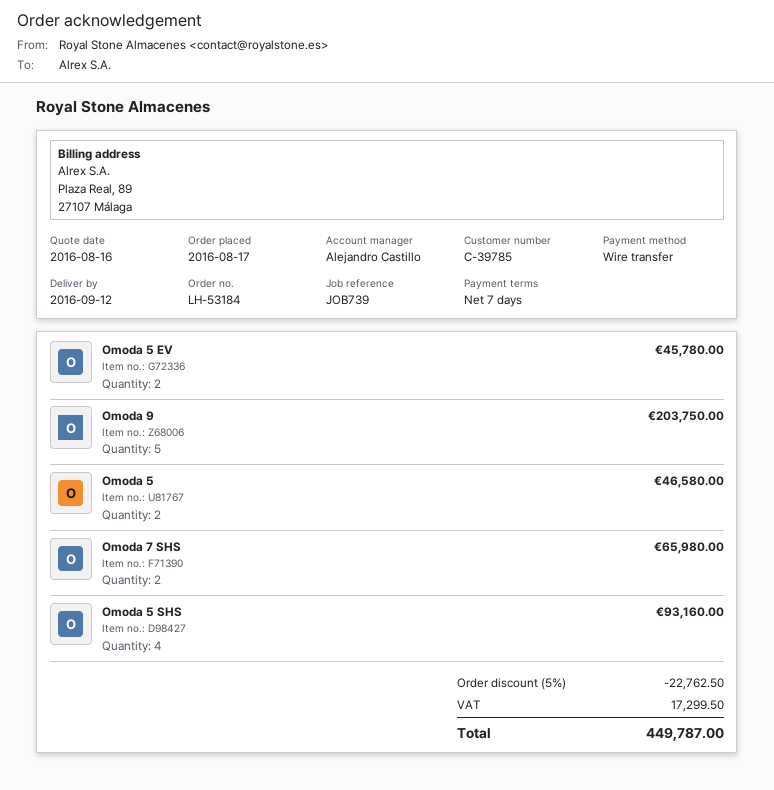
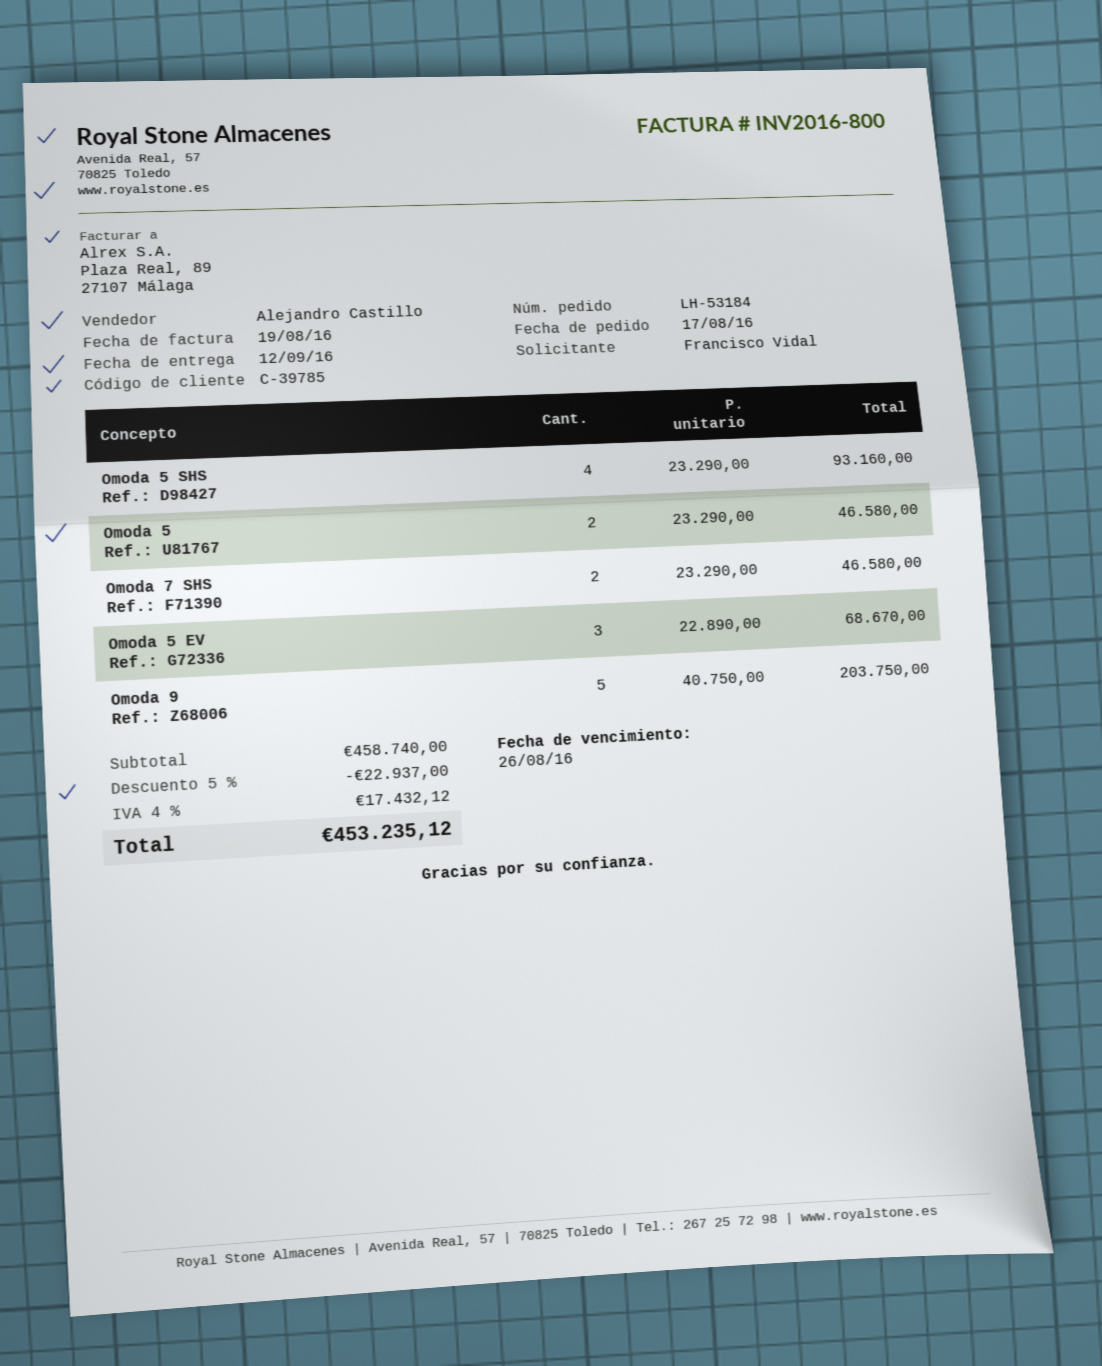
Omoda 5 EV: 2 for 45780.00 -> 3 for 68670.00
Omoda 7 SHS: 2 for 65980.00 -> 2 for 46580.00
discount: 5% = 22762.50 -> 5% = 22937.00
tax: 17299.50 -> 17432.12
total: 449787.00 -> 453235.12

